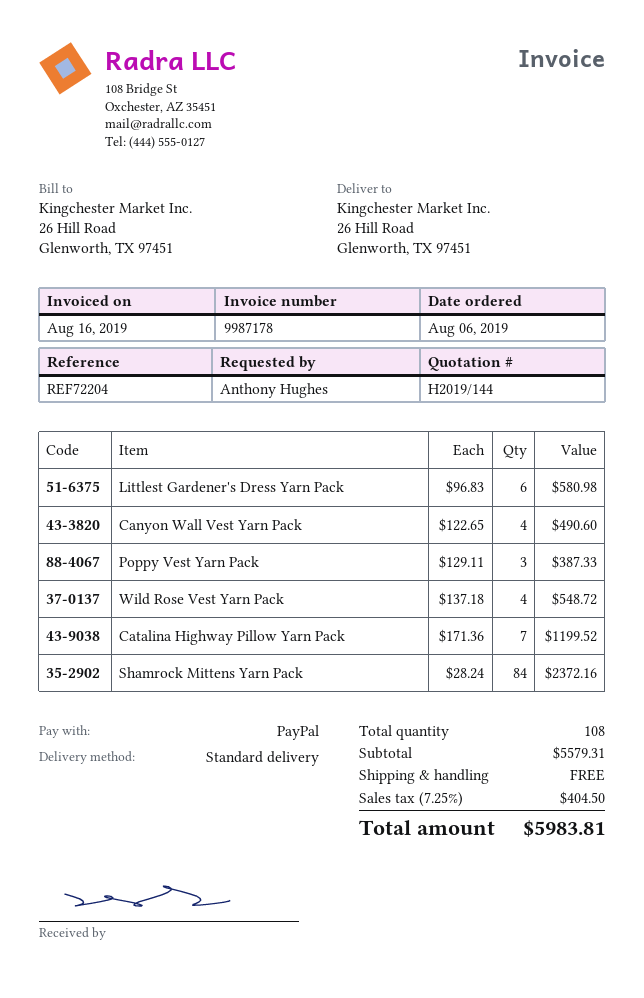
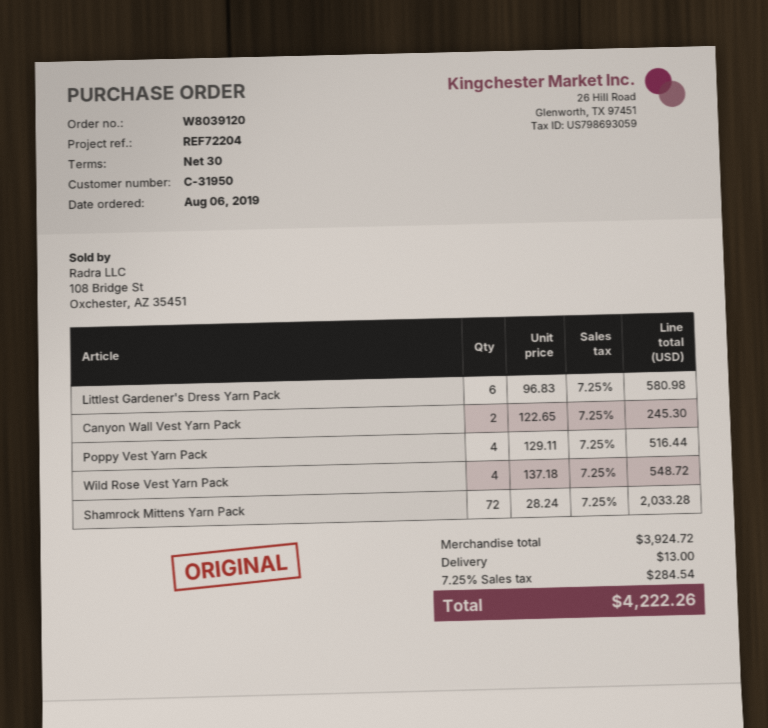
Canyon Wall Vest Yarn Pack: 4 x 122.65 = 490.60 -> 2 x 122.65 = 245.30
Poppy Vest Yarn Pack: 3 x 129.11 = 387.33 -> 4 x 129.11 = 516.44
Catalina Highway Pillow Yarn Pack: 7 x 171.36 = 1199.52 -> none
Shamrock Mittens Yarn Pack: 84 x 28.24 = 2372.16 -> 72 x 28.24 = 2033.28
subtotal: 5579.31 -> 3924.72
shipping: 0.00 -> 13.00
tax: 7.25% = 404.50 -> 7.25% = 284.54
total: 5983.81 -> 4222.26

